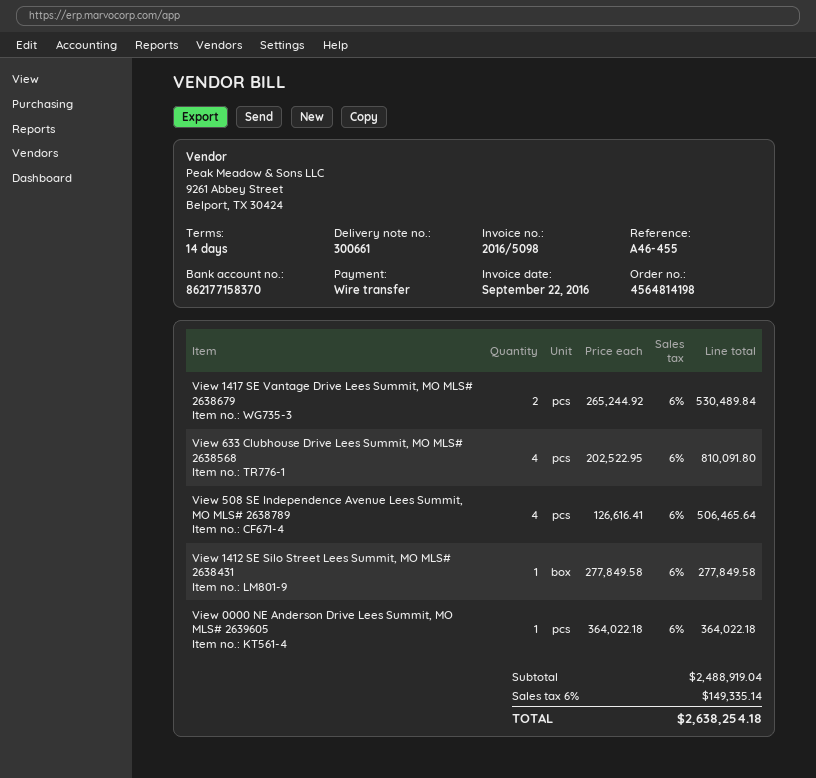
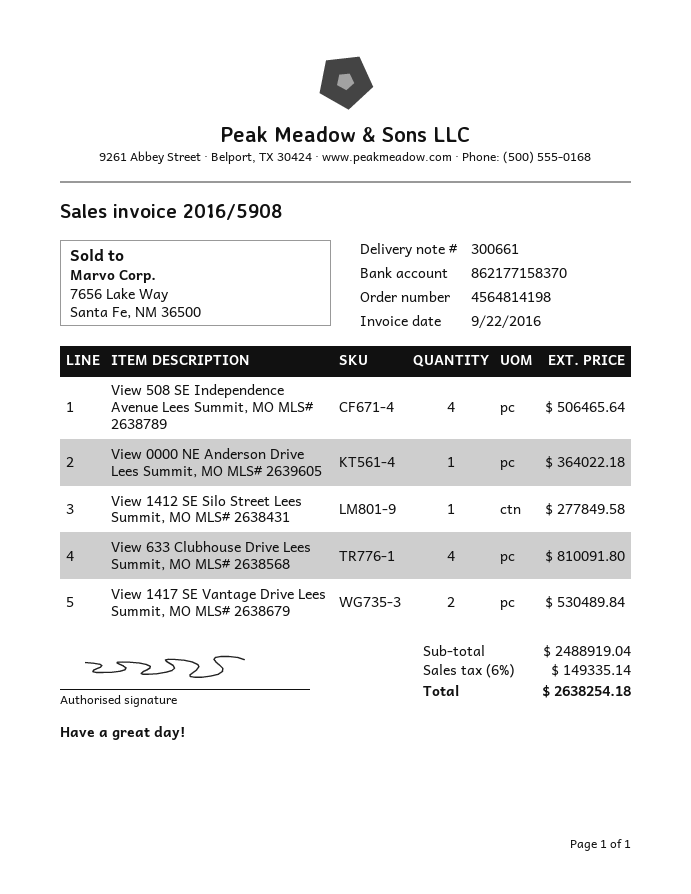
invoice number: 2016/5098 -> 2016/5908

